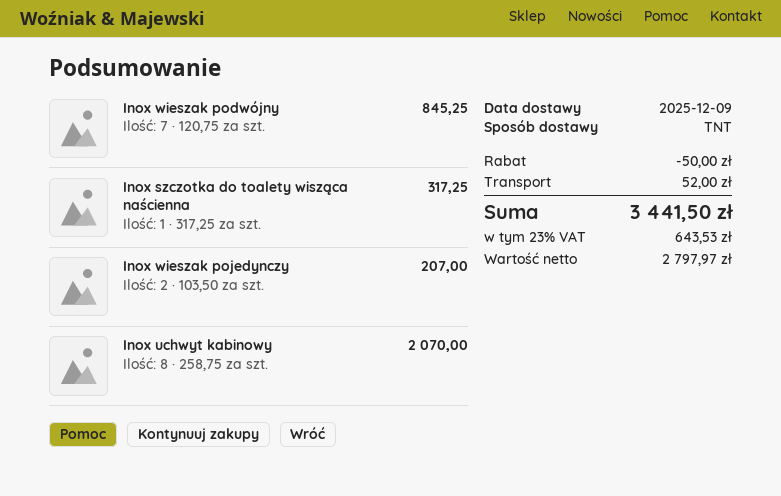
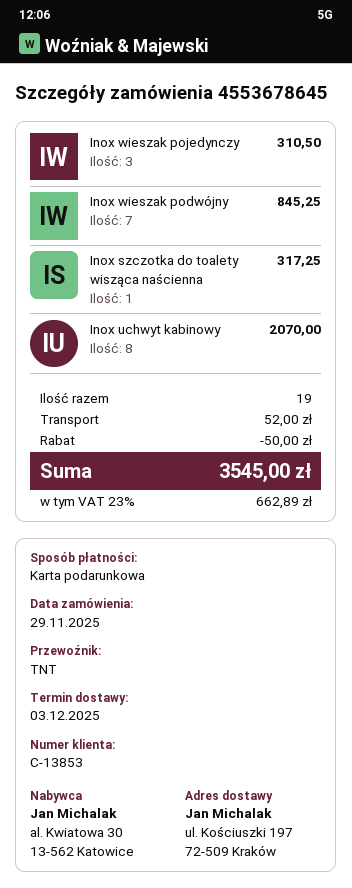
delivery date: 2025-12-09 -> 2025-12-03
Inox wieszak pojedynczy: 2 for 207.00 -> 3 for 310.50
tax: 23% = 643.53 -> 23% = 662.89
total: 3441.50 -> 3545.00

